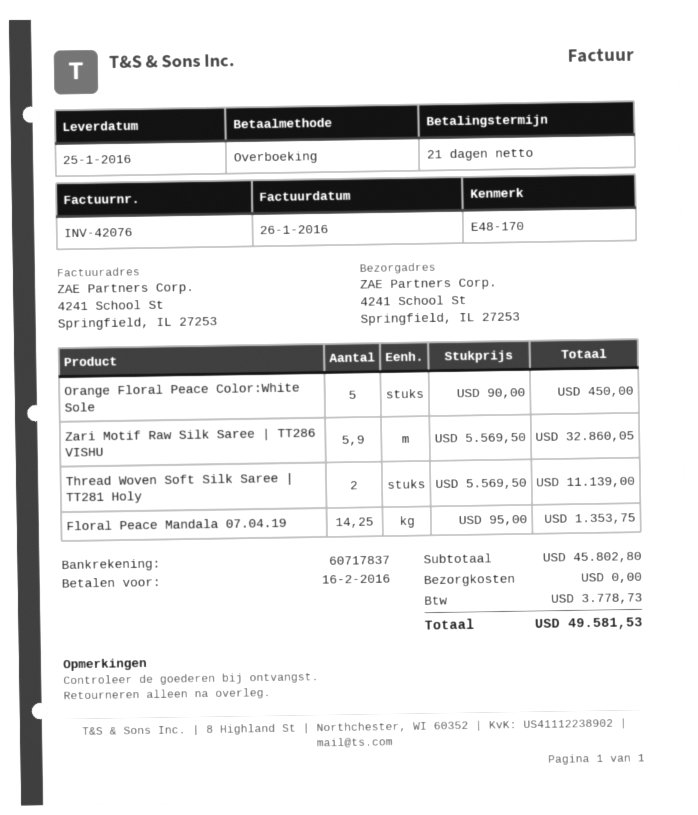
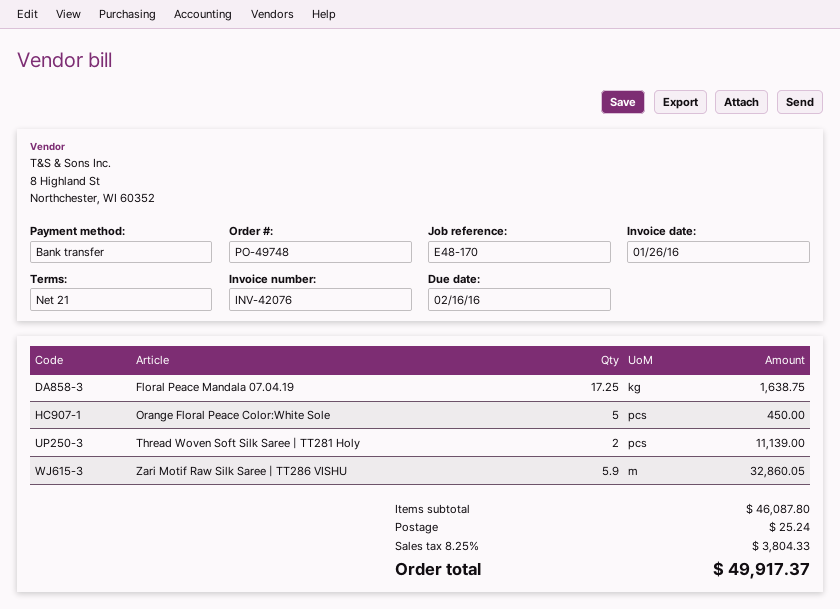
Floral Peace Mandala 07.04.19: 14.25 for 1353.75 -> 17.25 for 1638.75
subtotal: 45802.80 -> 46087.80
shipping: 0.00 -> 25.24
tax: 3778.73 -> 3804.33
total: 49581.53 -> 49917.37

